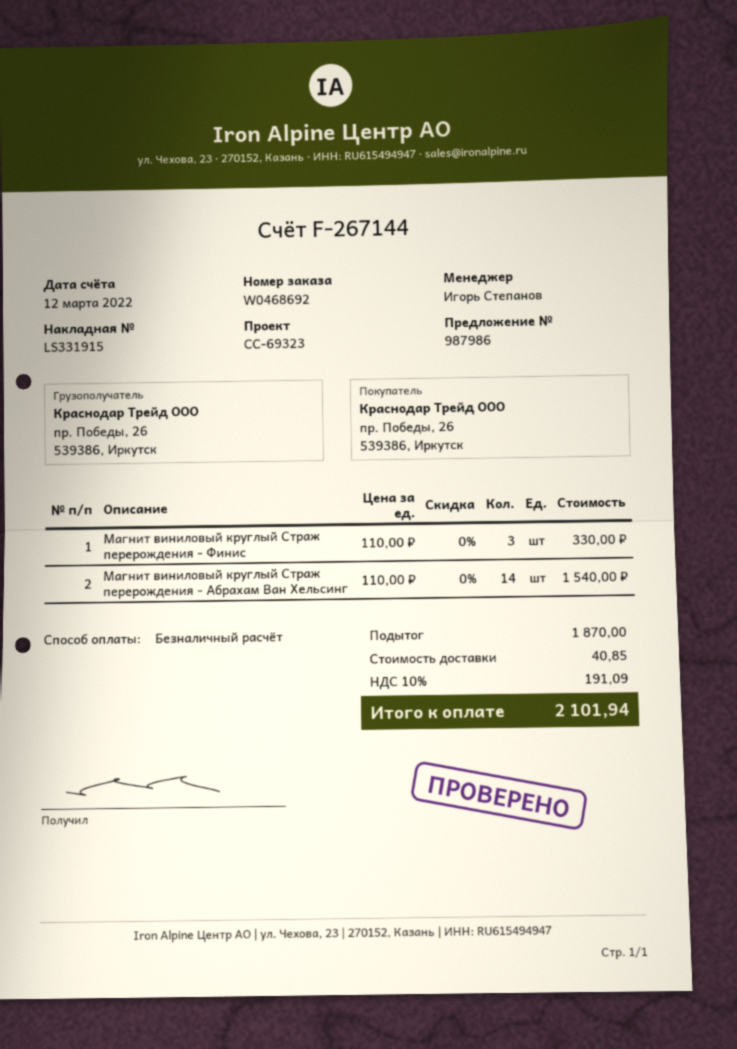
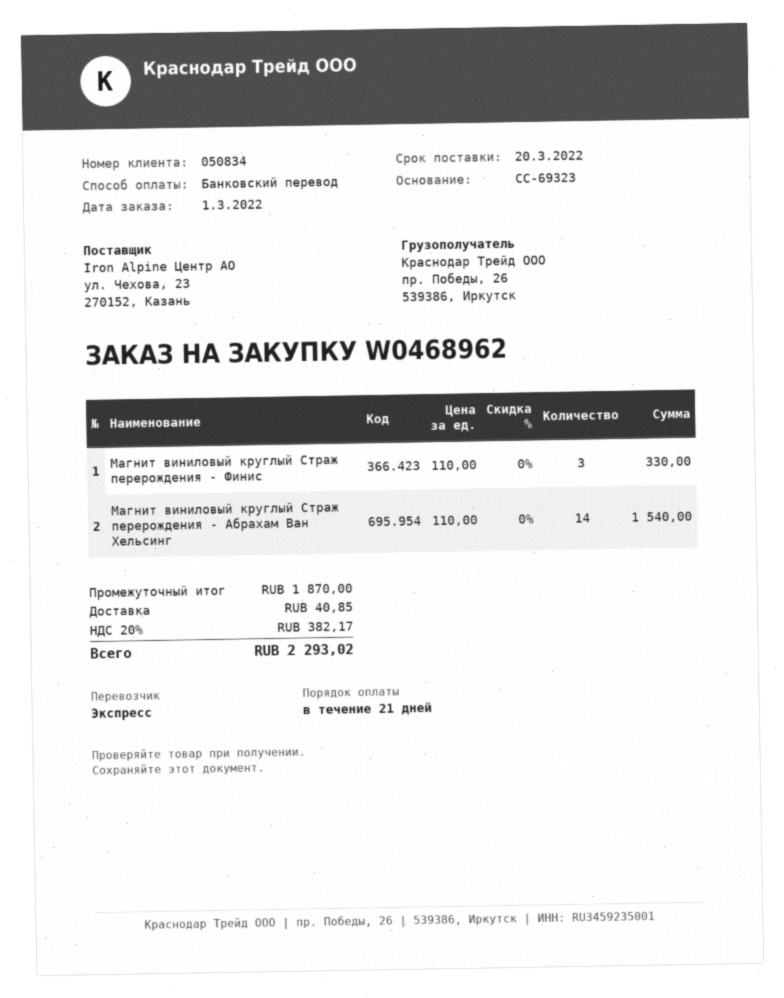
order number: W0468692 -> W0468962
tax: 10% = 191.09 -> 20% = 382.17
total: 2101.94 -> 2293.02

